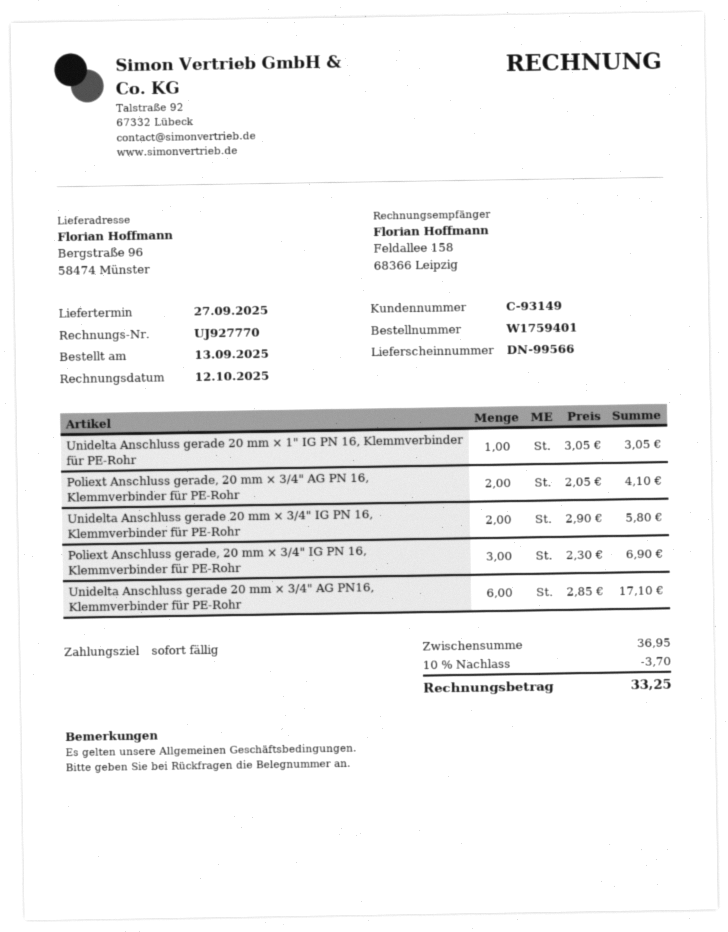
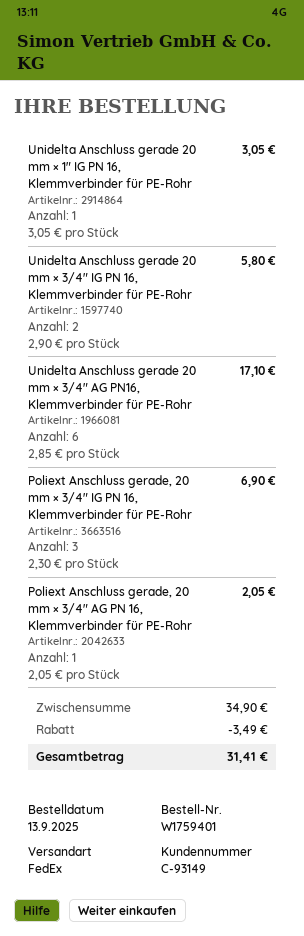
Poliext Anschluss gerade, 20 mm × 3/4" AG PN 16, Klemmverbinder für PE-Rohr: 2 x 2.05 = 4.10 -> 1 x 2.05 = 2.05
subtotal: 36.95 -> 34.90
discount: 3.70 -> 3.49
total: 33.25 -> 31.41

